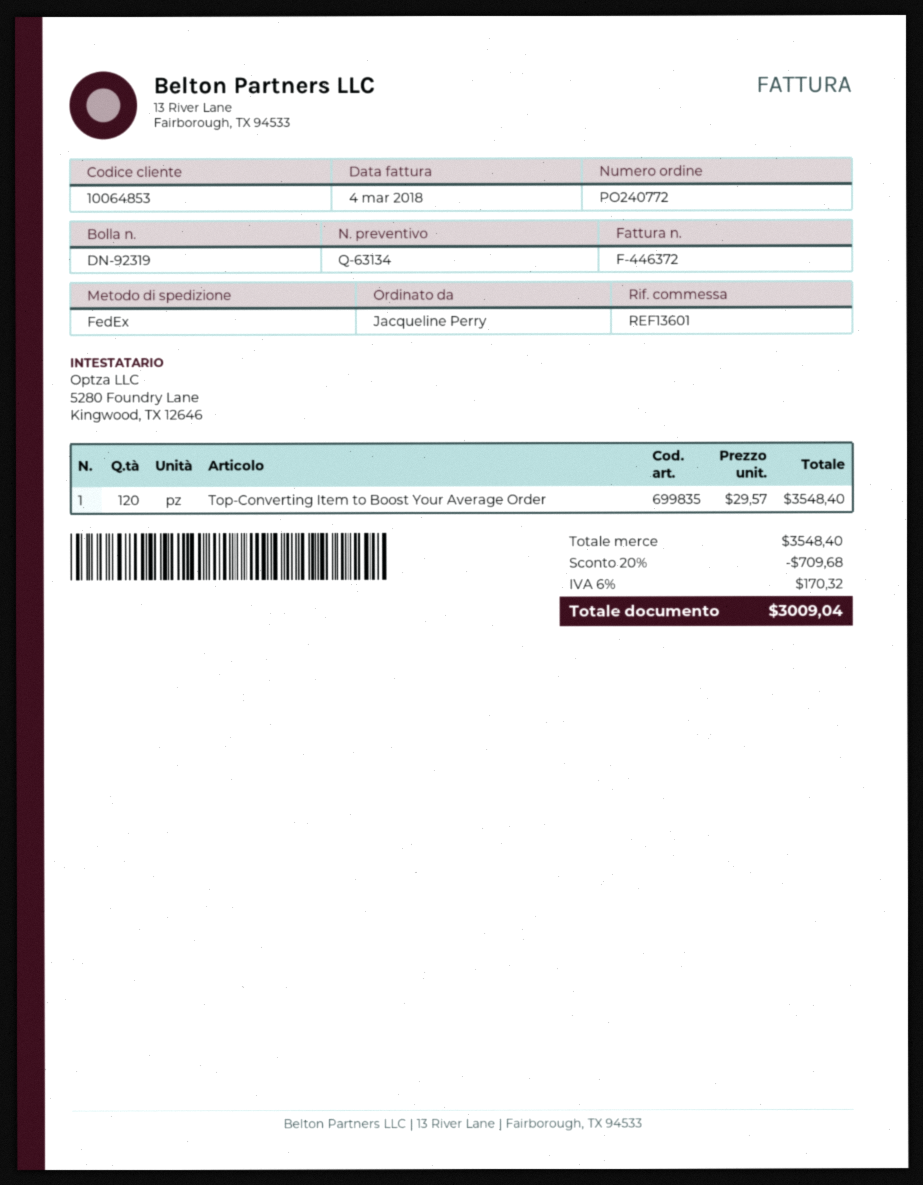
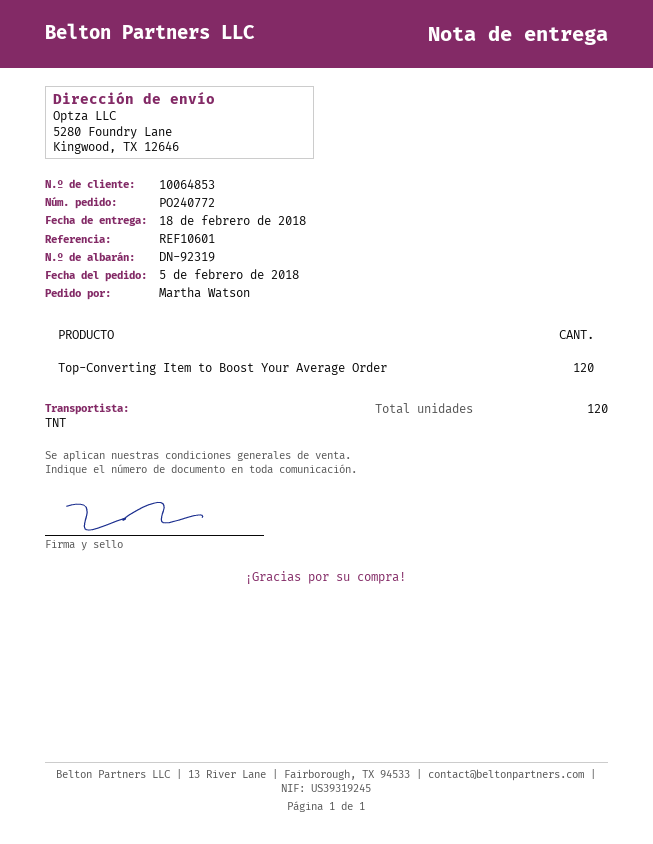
reference: REF13601 -> REF10601
ordered by: Jacqueline Perry -> Martha Watson
shipping method: FedEx -> TNT

